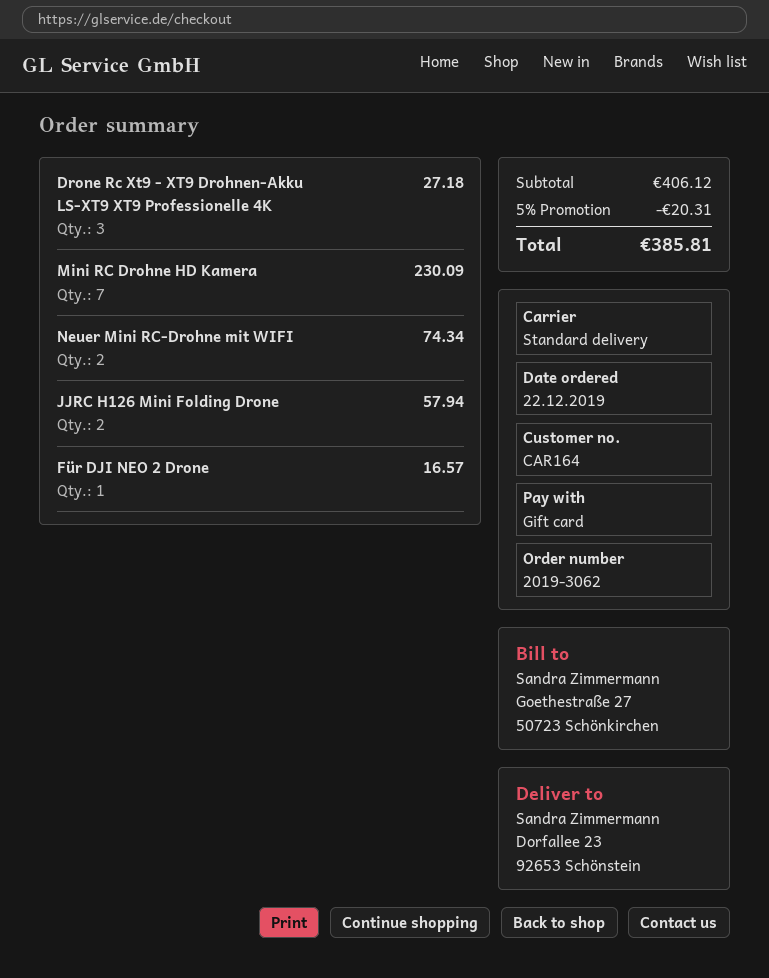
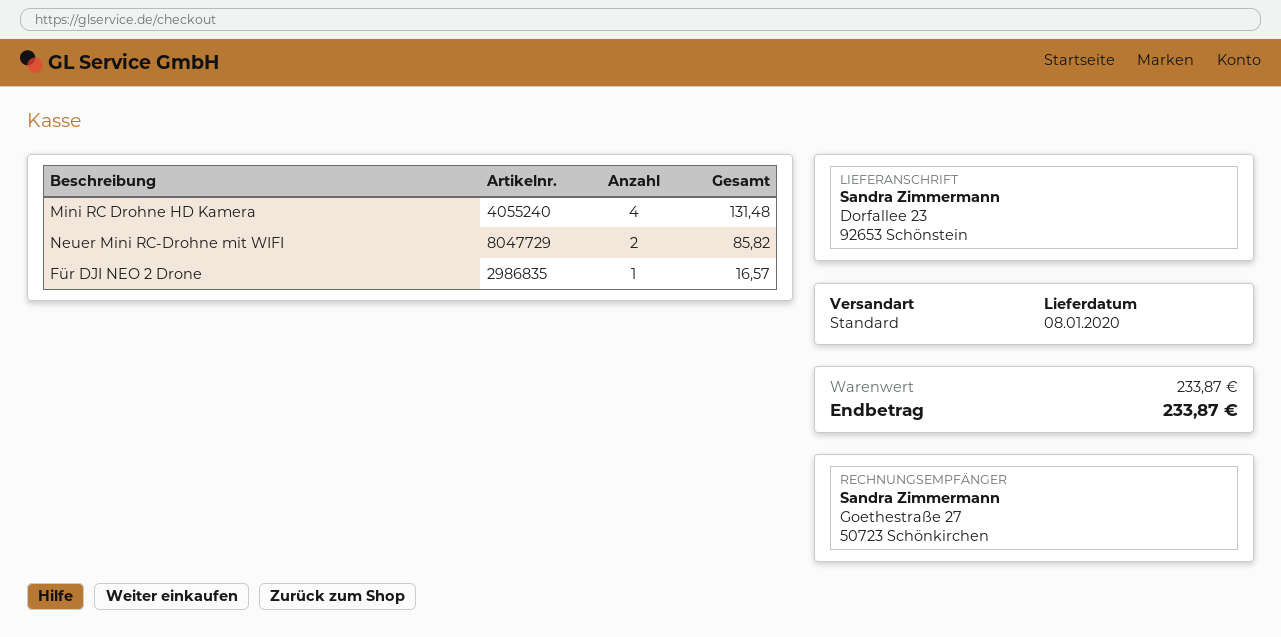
Drone Rc Xt9 - XT9 Drohnen-Akku LS-XT9 XT9 Professionelle 4K: 3 for 27.18 -> none
Mini RC Drohne HD Kamera: 7 for 230.09 -> 4 for 131.48
Neuer Mini RC-Drohne mit WIFI: 2 for 74.34 -> 2 for 85.82
JJRC H126 Mini Folding Drone: 2 for 57.94 -> none
subtotal: 406.12 -> 233.87
discount: 5% = 20.31 -> none
total: 385.81 -> 233.87

